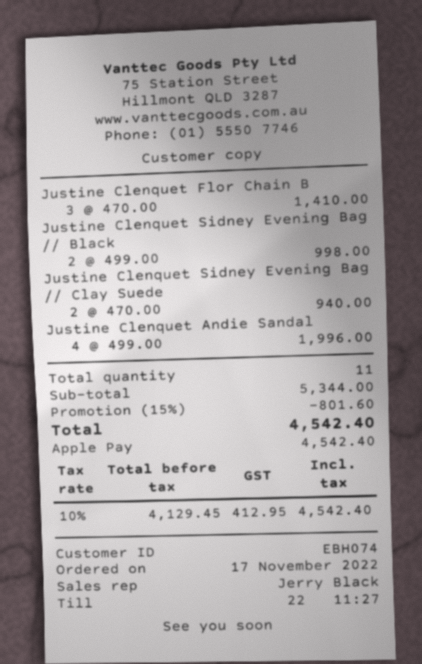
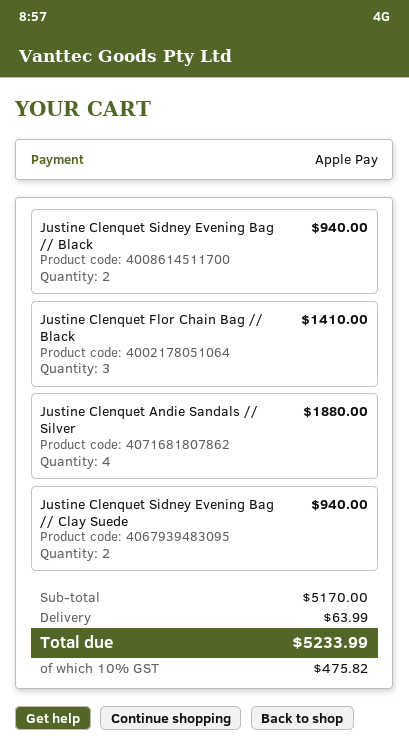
Justine Clenquet Sidney Evening Bag // Black: 2 for 998.00 -> 2 for 940.00
Justine Clenquet Andie Sandal: 4 for 1996.00 -> 4 for 1880.00
subtotal: 5344.00 -> 5170.00
discount: 15% = 801.60 -> none
shipping: none -> 63.99
tax: 10% = 412.95 -> 10% = 475.82
total: 4542.40 -> 5233.99

